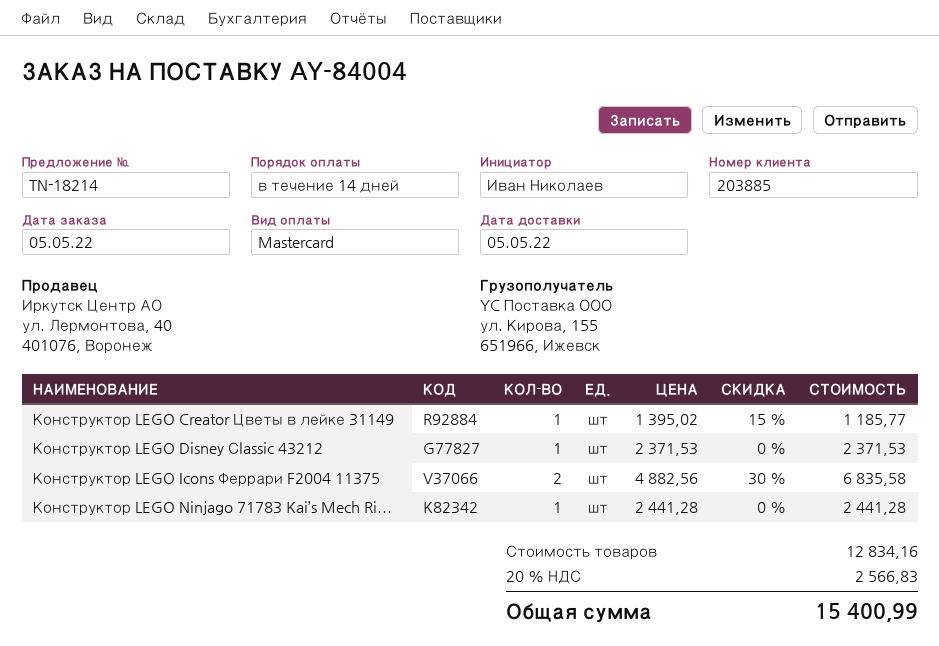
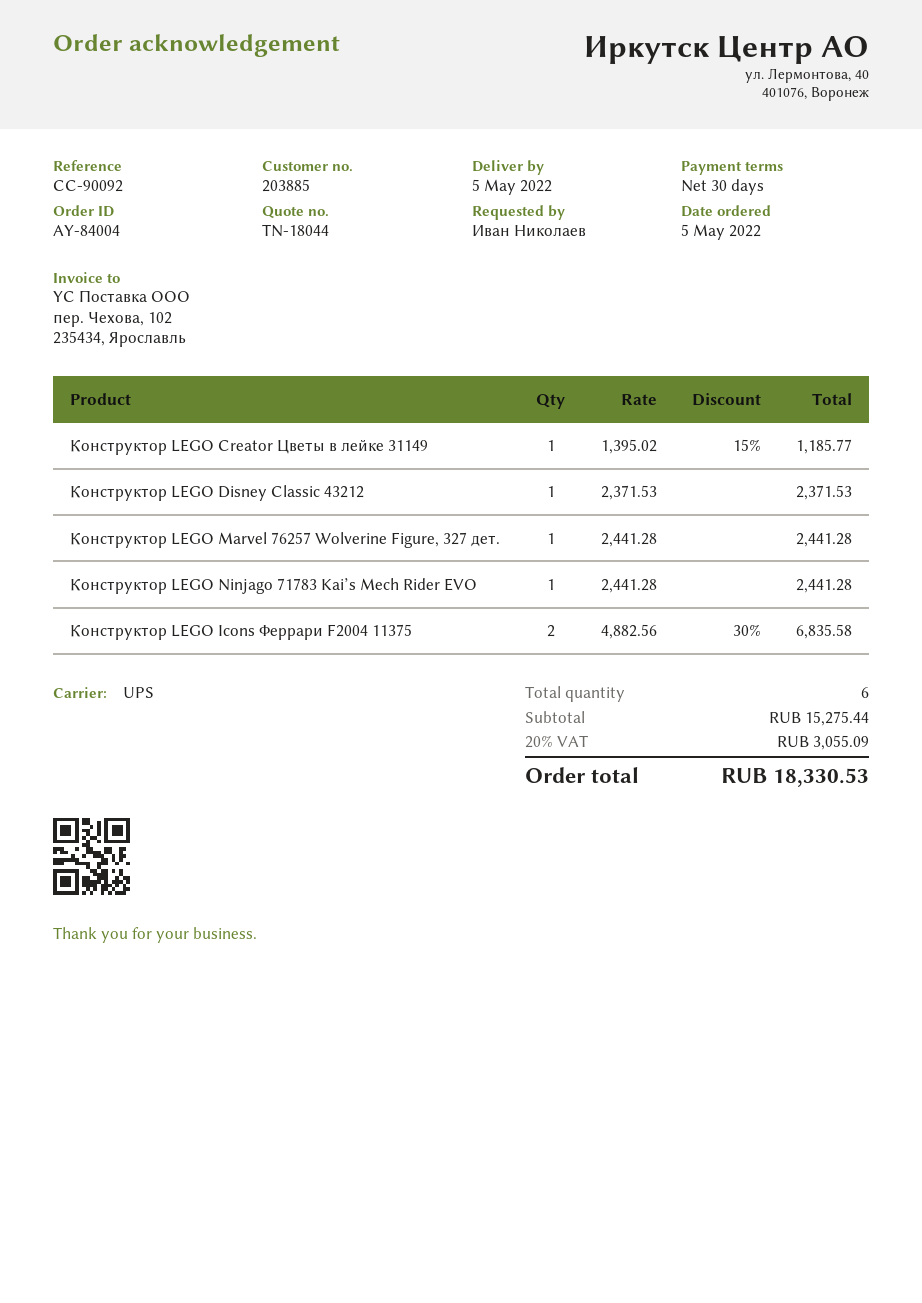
quote number: TN-18214 -> TN-18044
payment terms: 14 days -> 30 days
Конструктор LEGO Marvel 76257 Wolverine Figure, 327 дет.: none -> 1 x 2441.28 = 2441.28
subtotal: 12834.16 -> 15275.44
tax: 20% = 2566.83 -> 20% = 3055.09
total: 15400.99 -> 18330.53

